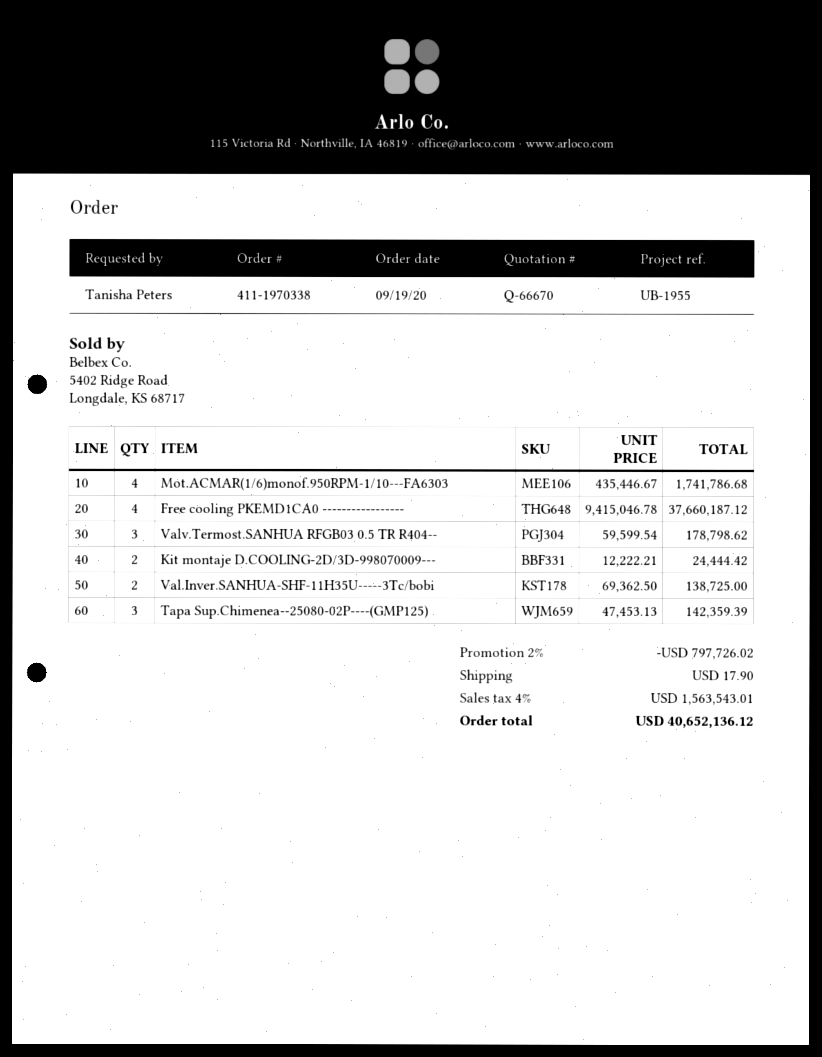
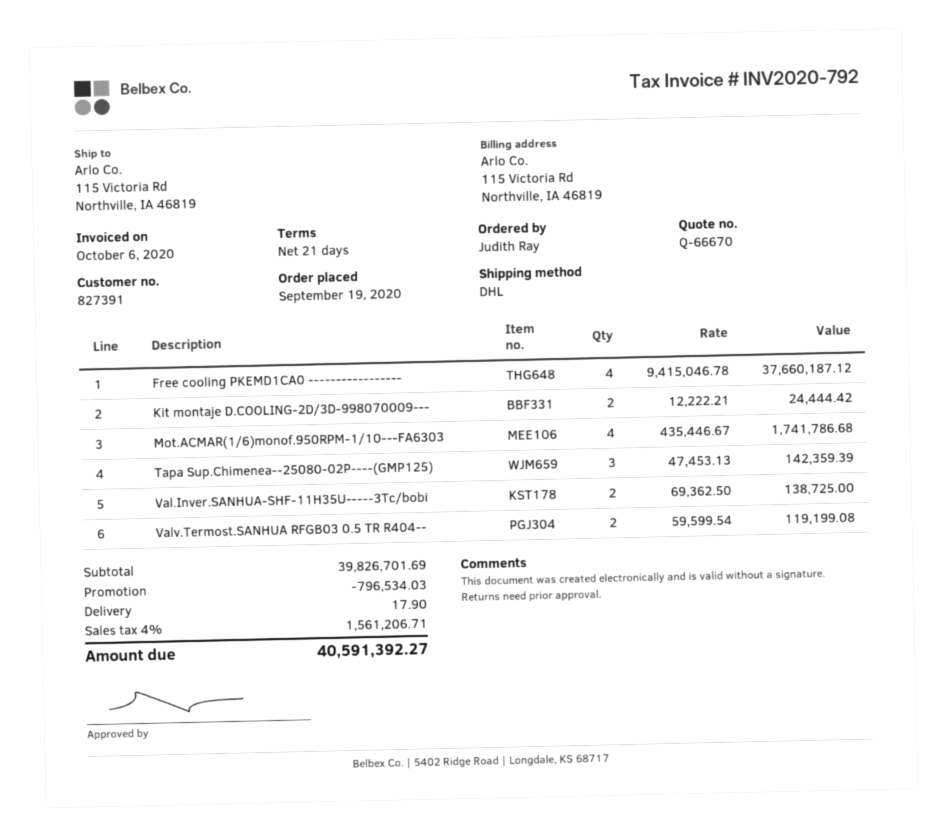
ordered by: Tanisha Peters -> Judith Ray
Valv.Termost.SANHUA RFGB03 0.5 TR R404--: 3 x 59599.54 = 178798.62 -> 2 x 59599.54 = 119199.08
discount: 797726.02 -> 796534.03
tax: 4% = 1563543.01 -> 4% = 1561206.71
total: 40652136.12 -> 40591392.27

